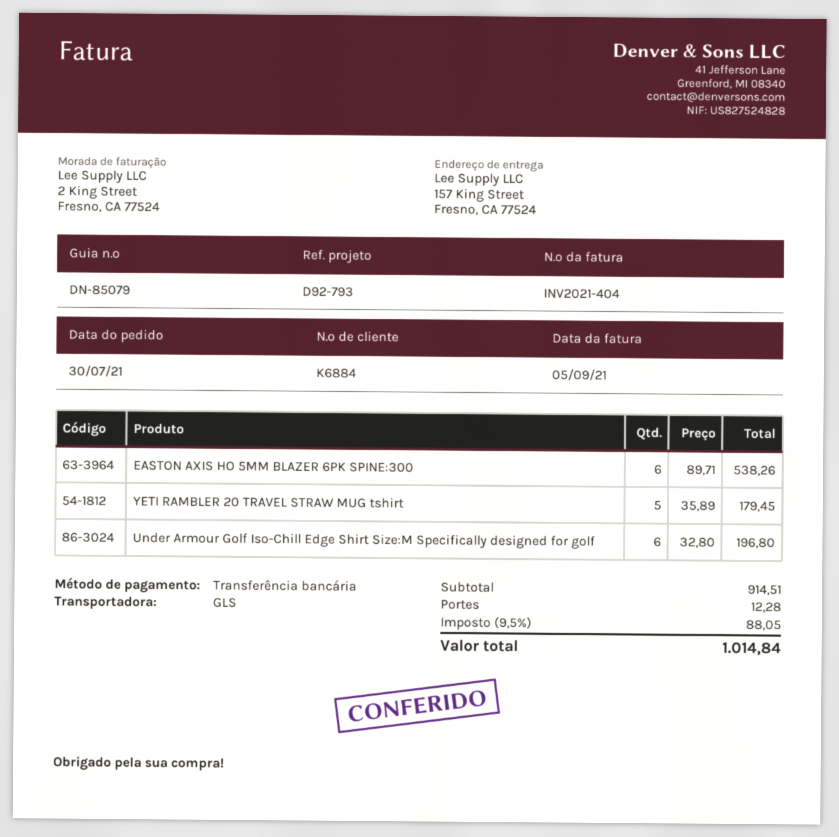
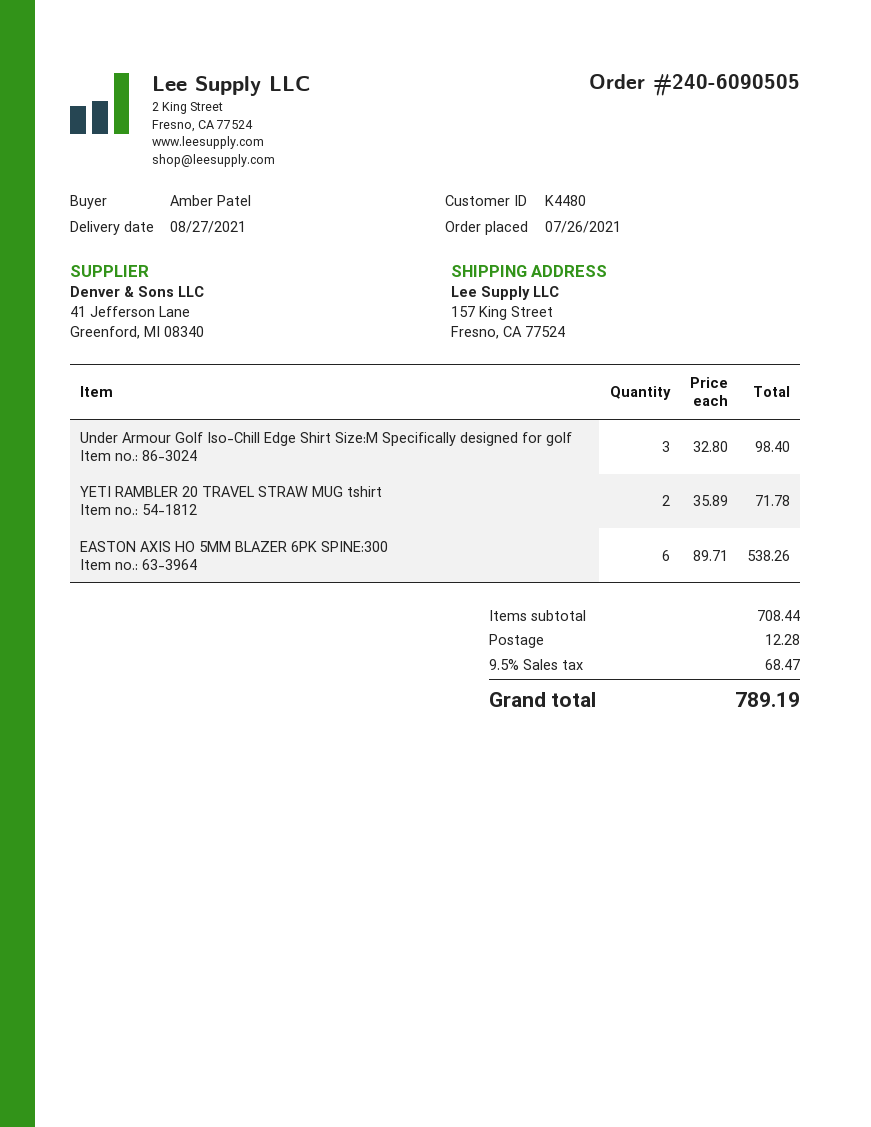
order date: 2021-07-30 -> 2021-07-26
customer number: K6884 -> K4480
YETI RAMBLER 20 TRAVEL STRAW MUG tshirt: 5 x 35.89 = 179.45 -> 2 x 35.89 = 71.78
Under Armour Golf Iso-Chill Edge Shirt Size:M Specifically designed for golf: 6 x 32.80 = 196.80 -> 3 x 32.80 = 98.40
subtotal: 914.51 -> 708.44
tax: 9.5% = 88.05 -> 9.5% = 68.47
total: 1014.84 -> 789.19

